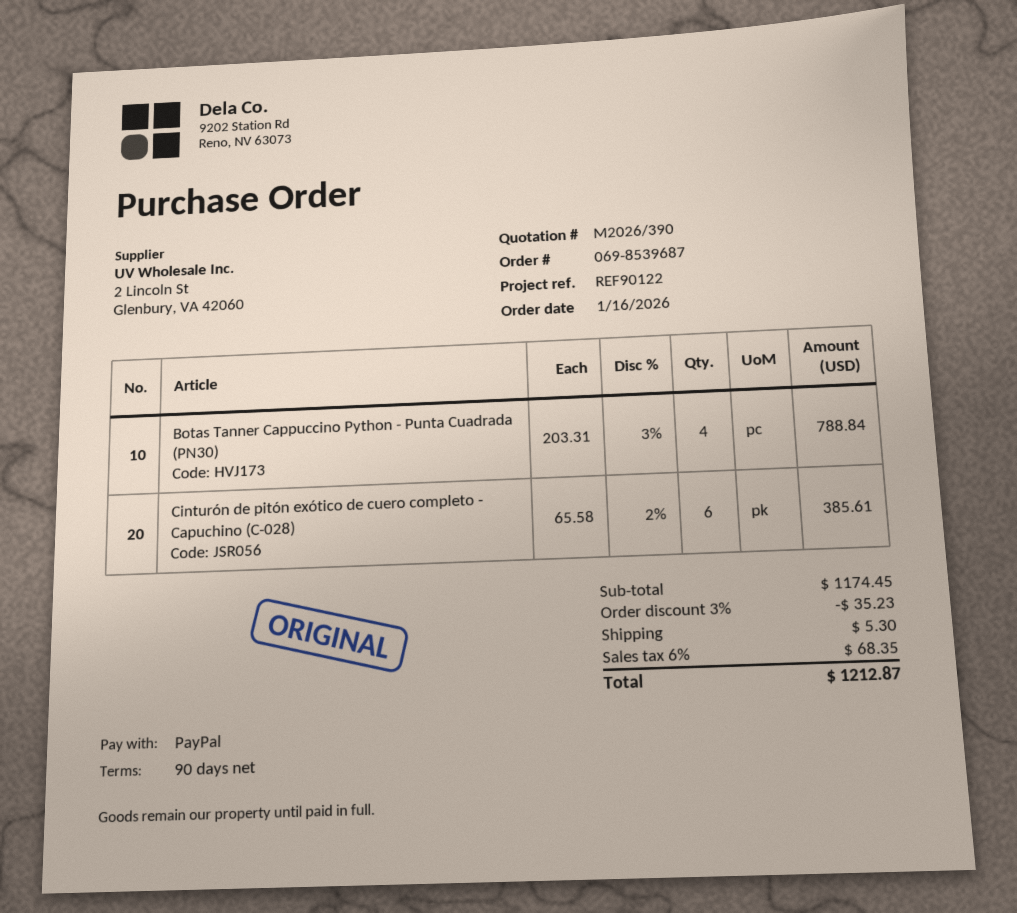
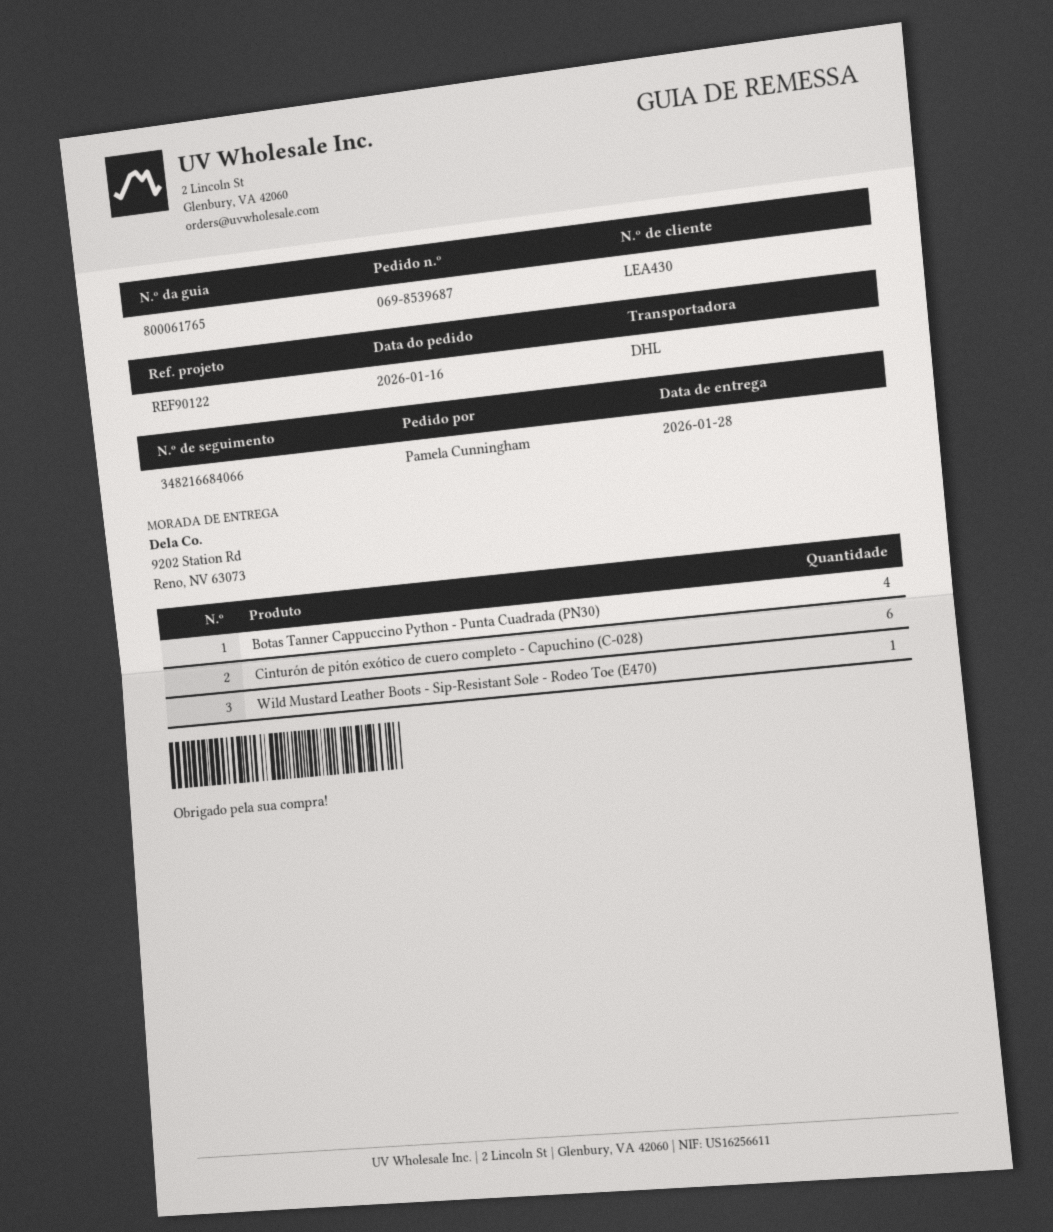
Wild Mustard Leather Boots - Sip-Resistant Sole - Rodeo Toe (E470): none -> 1

